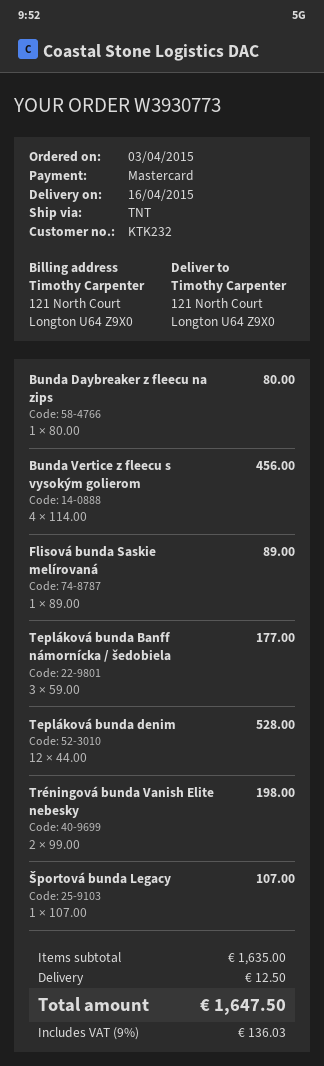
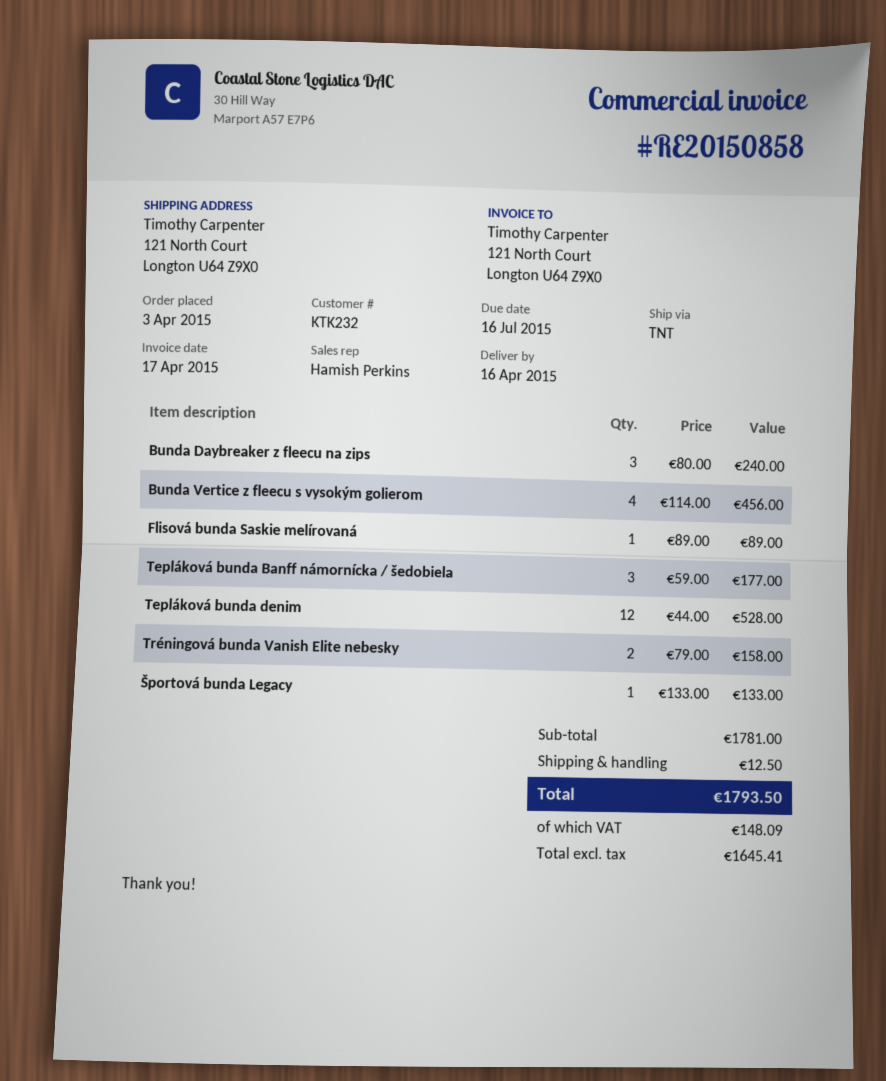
Bunda Daybreaker z fleecu na zips: 1 x 80.00 = 80.00 -> 3 x 80.00 = 240.00
Tréningová bunda Vanish Elite nebesky: 2 x 99.00 = 198.00 -> 2 x 79.00 = 158.00
Športová bunda Legacy: 1 x 107.00 = 107.00 -> 1 x 133.00 = 133.00
subtotal: 1635.00 -> 1781.00
tax: 136.03 -> 148.09
total: 1647.50 -> 1793.50

